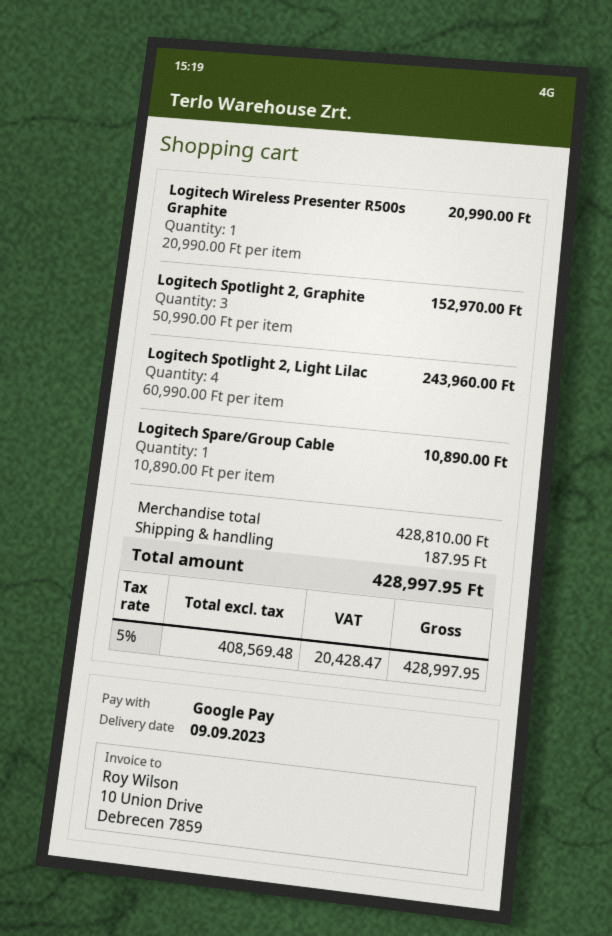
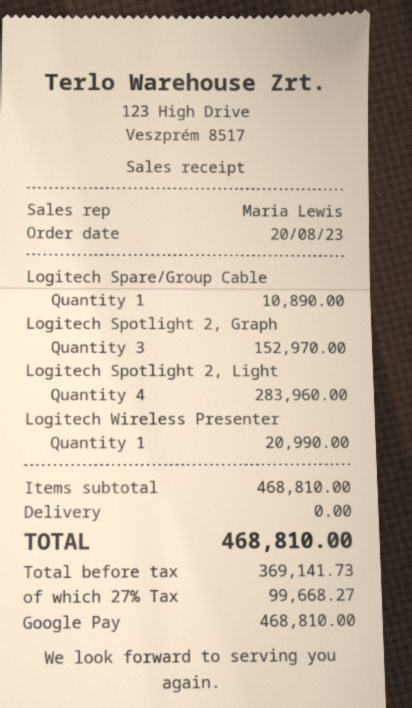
Logitech Spotlight 2, Light Lilac: 4 for 243960.00 -> 4 for 283960.00
subtotal: 428810.00 -> 468810.00
shipping: 187.95 -> 0.00
net: 408569.48 -> 369141.73
tax: 5% = 20428.47 -> 27% = 99668.27
total: 428997.95 -> 468810.00

